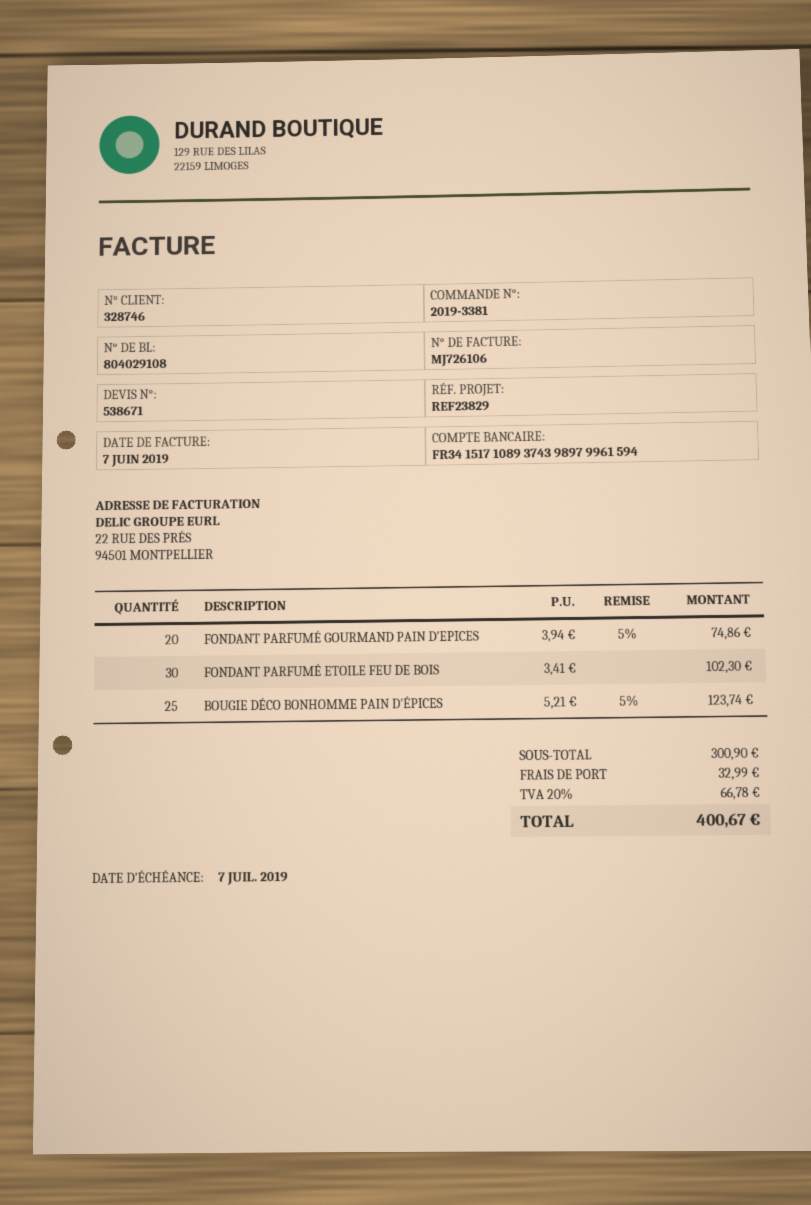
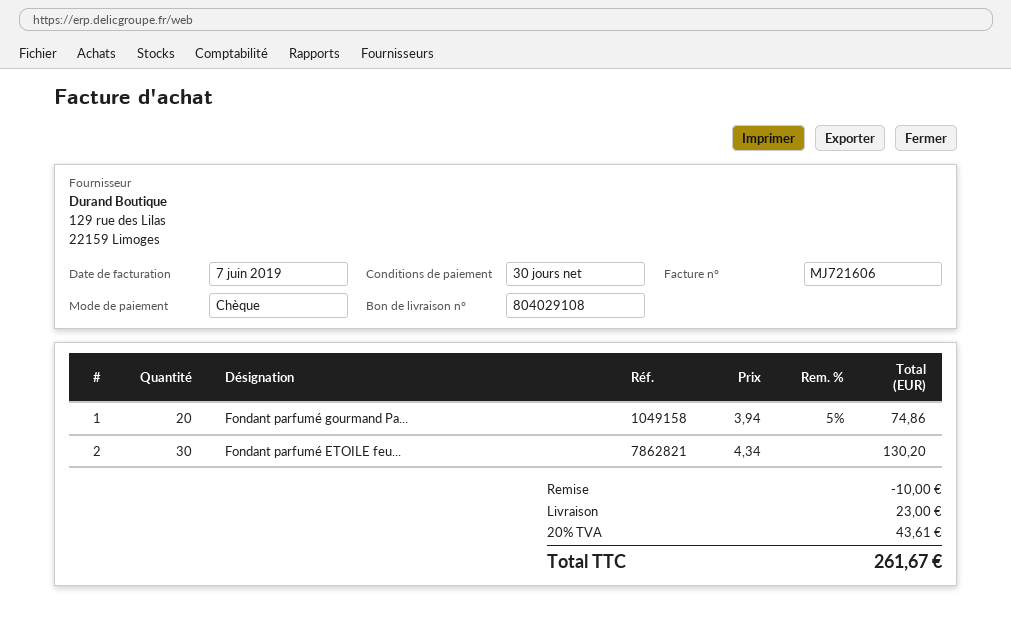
invoice number: MJ726106 -> MJ721606
FONDANT PARFUMÉ ETOILE FEU DE BOIS: 30 x 3.41 = 102.30 -> 30 x 4.34 = 130.20
BOUGIE DÉCO BONHOMME PAIN D'ÉPICES: 25 x 5.21 - 5% = 123.74 -> none
discount: none -> 10.00
shipping: 32.99 -> 23.00
tax: 20% = 66.78 -> 20% = 43.61
total: 400.67 -> 261.67

